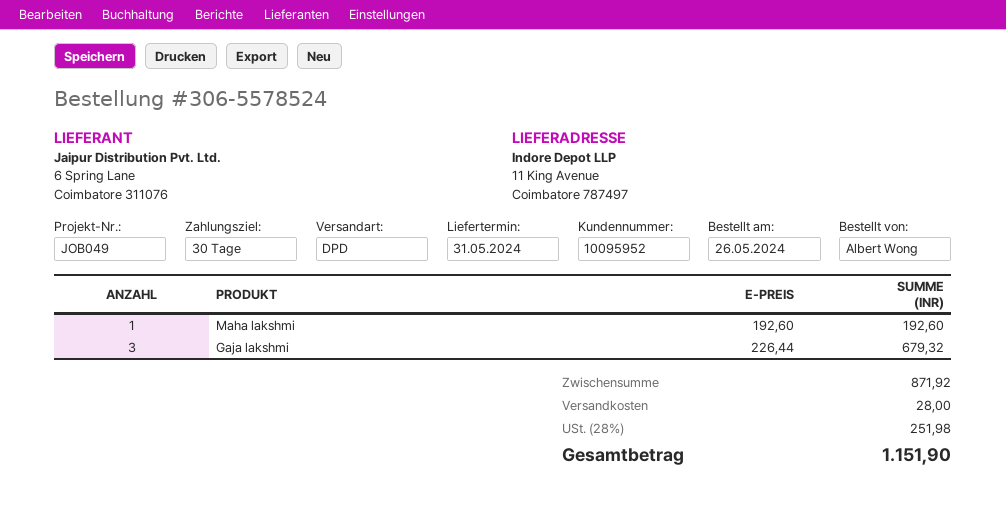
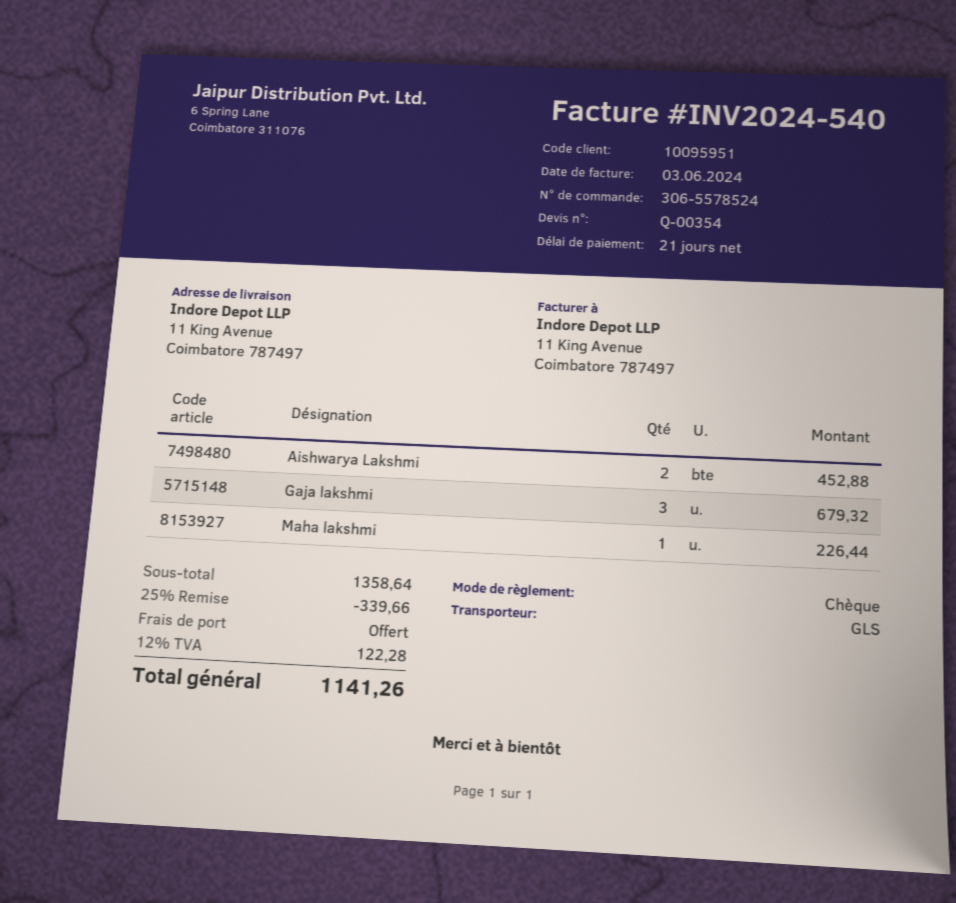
payment terms: 30 days -> 21 days
customer number: 10095952 -> 10095951
shipping method: DPD -> GLS
Maha lakshmi: 1 for 192.60 -> 1 for 226.44
Aishwarya Lakshmi: none -> 2 for 452.88
subtotal: 871.92 -> 1358.64
discount: none -> 25% = 339.66
shipping: 28.00 -> 0.00
tax: 28% = 251.98 -> 12% = 122.28
total: 1151.90 -> 1141.26

